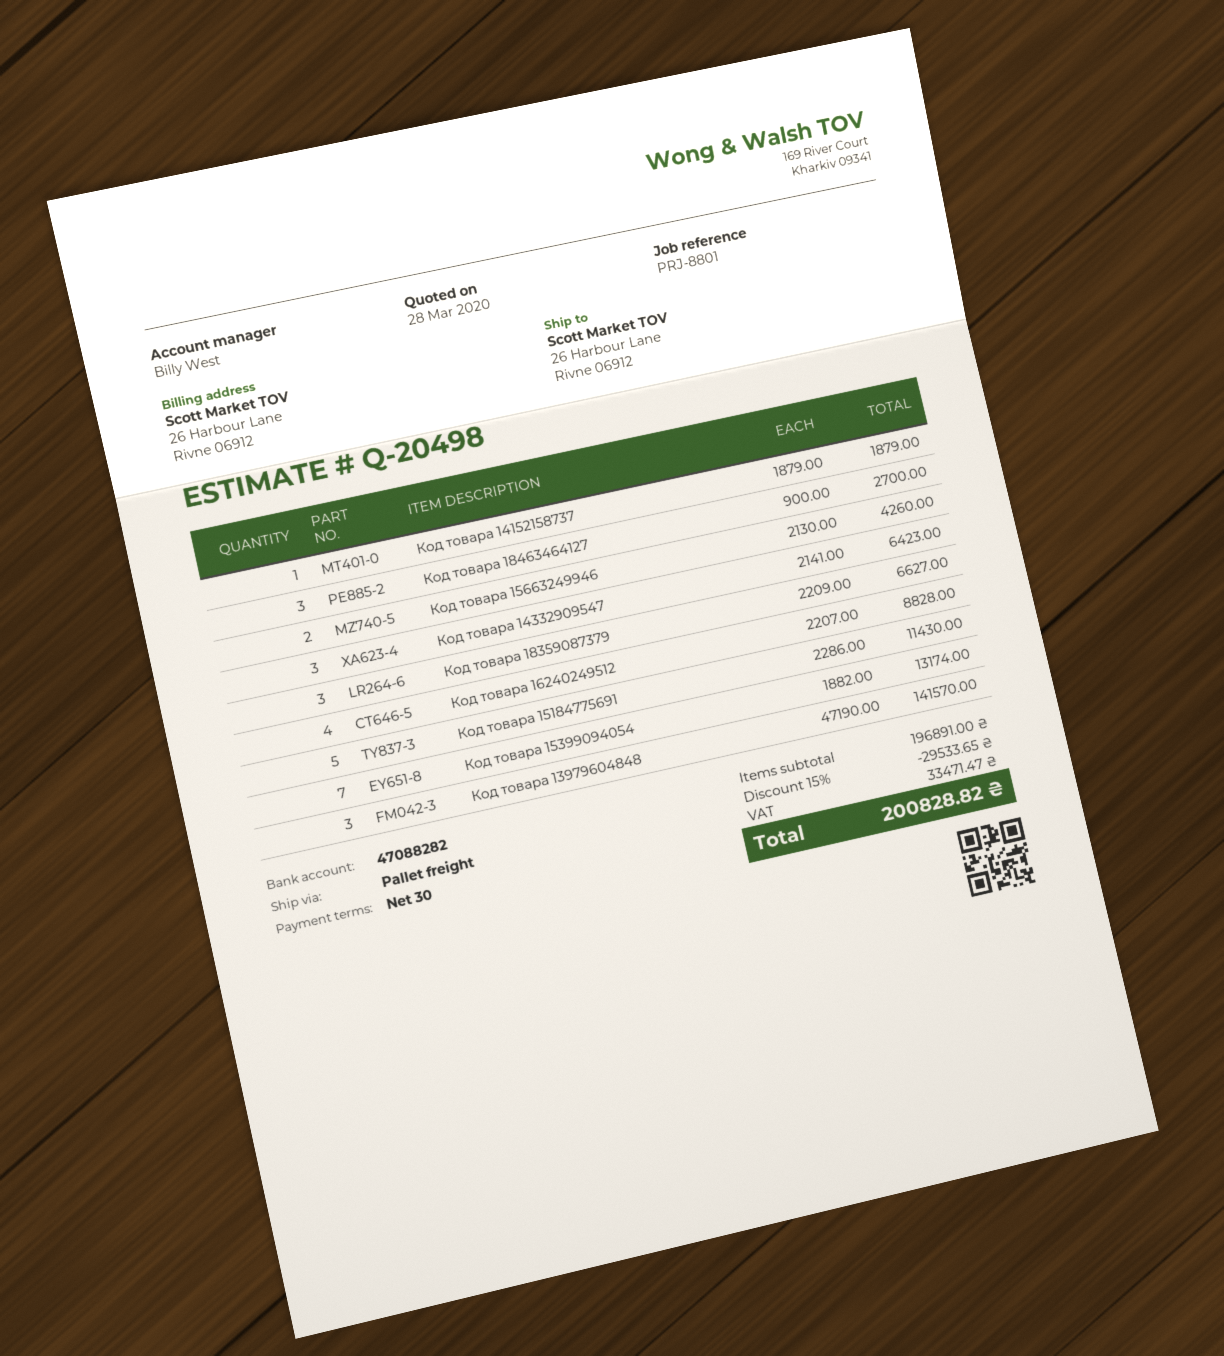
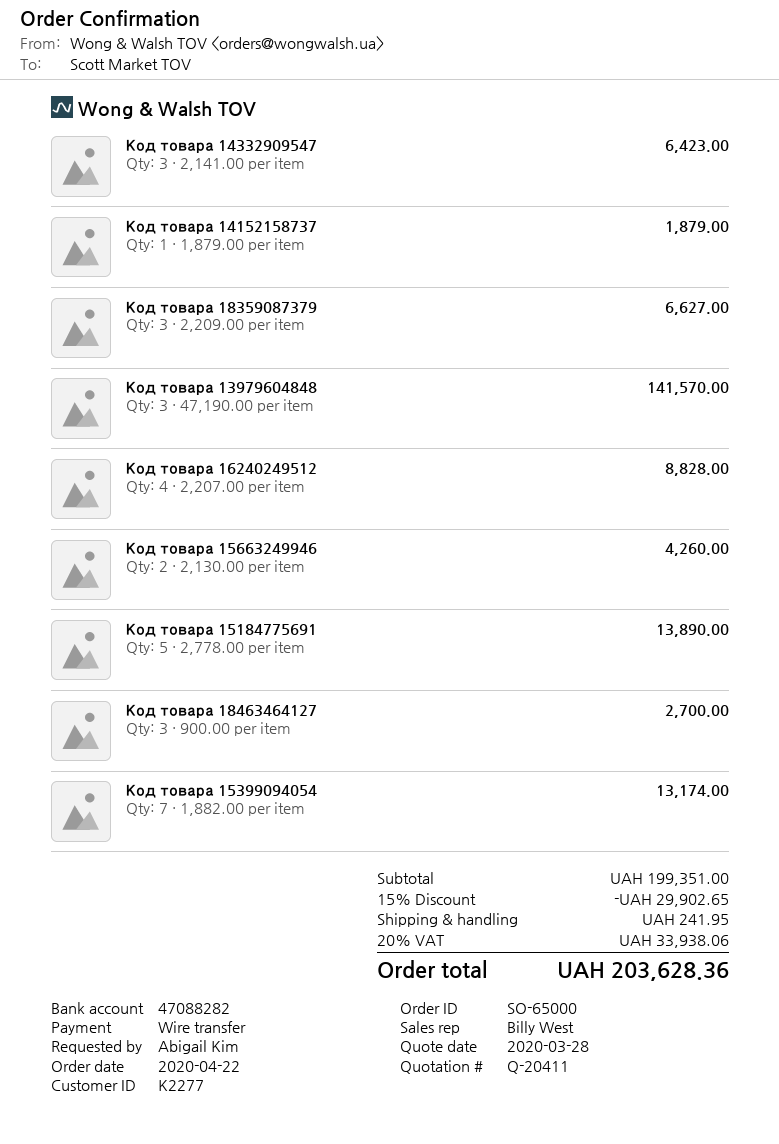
quote number: Q-20498 -> Q-20411
Код товара 15184775691: 5 x 2286.00 = 11430.00 -> 5 x 2778.00 = 13890.00
subtotal: 196891.00 -> 199351.00
discount: 15% = 29533.65 -> 15% = 29902.65
shipping: none -> 241.95
tax: 33471.47 -> 33938.06
total: 200828.82 -> 203628.36

